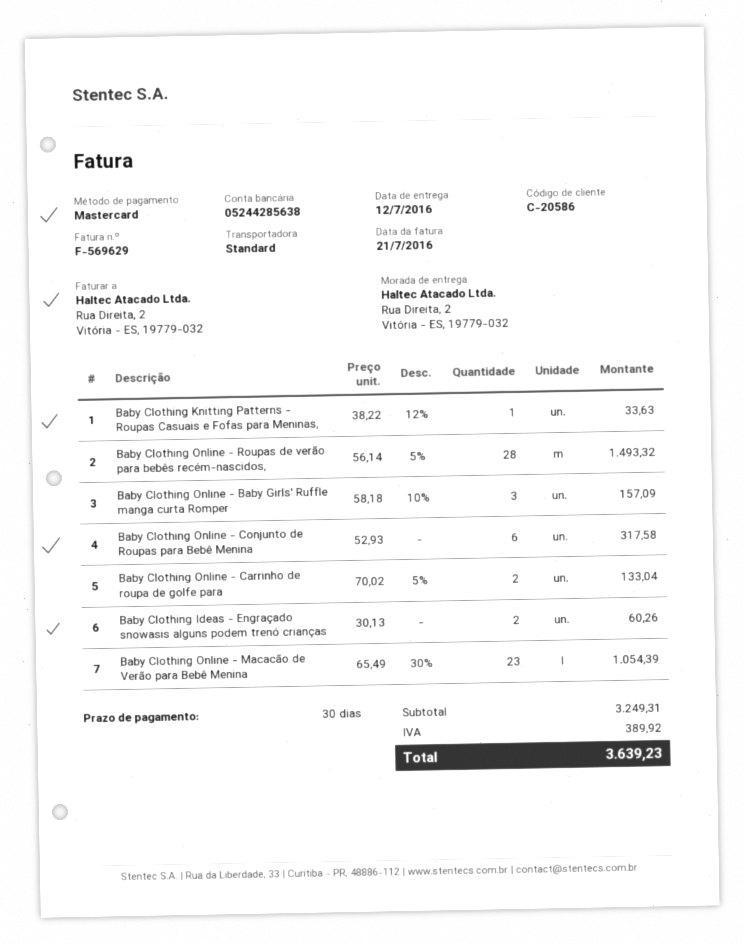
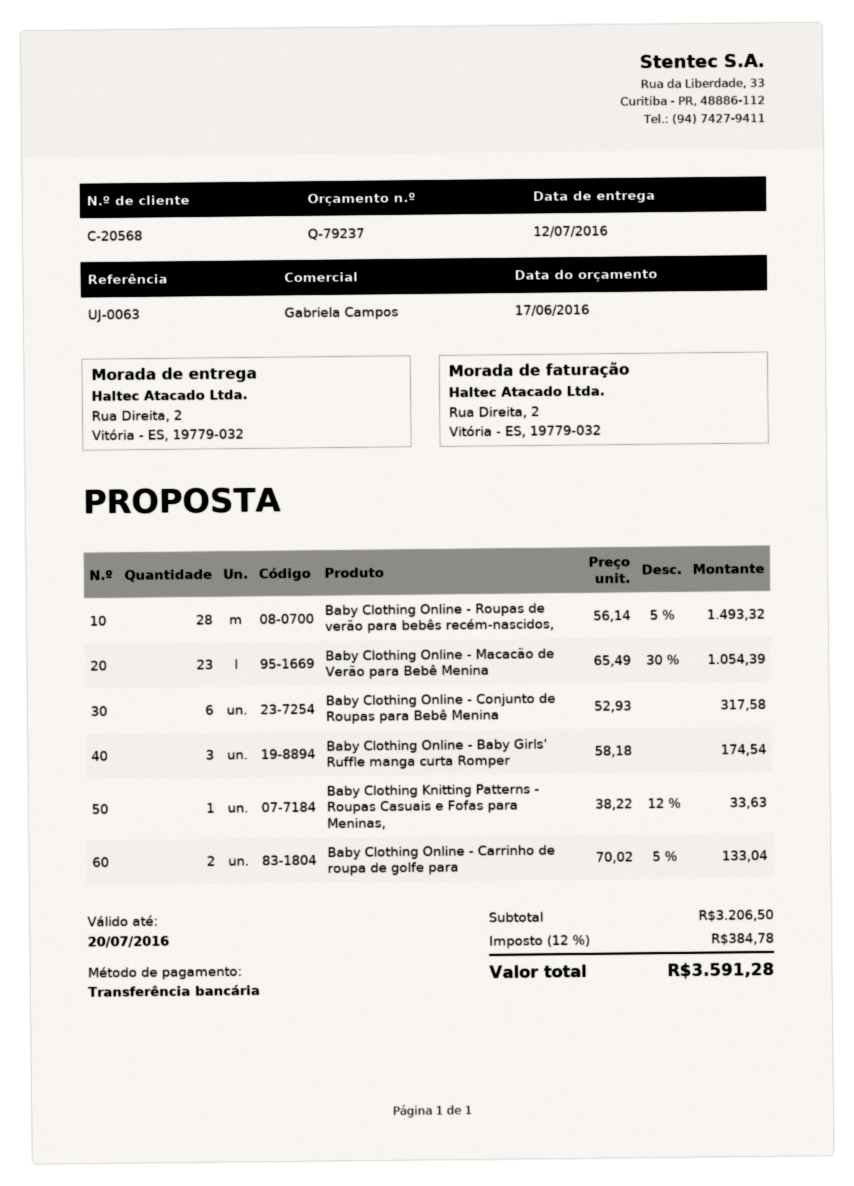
customer number: C-20586 -> C-20568
payment method: Mastercard -> bank transfer
Baby Clothing Online - Baby Girls' Ruffle manga curta Romper: 3 x 58.18 - 10% = 157.09 -> 3 x 58.18 = 174.54
Baby Clothing Ideas - Engraçado snowasis alguns podem trenó crianças: 2 x 30.13 = 60.26 -> none
subtotal: 3249.31 -> 3206.50
tax: 389.92 -> 384.78
total: 3639.23 -> 3591.28

